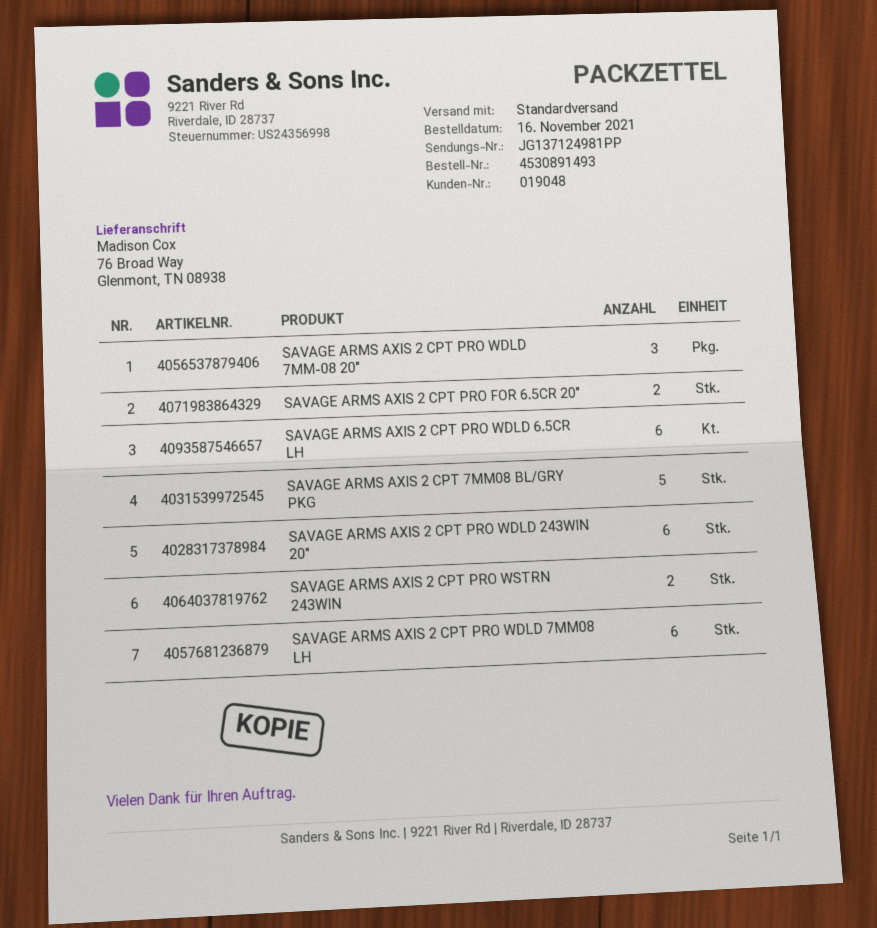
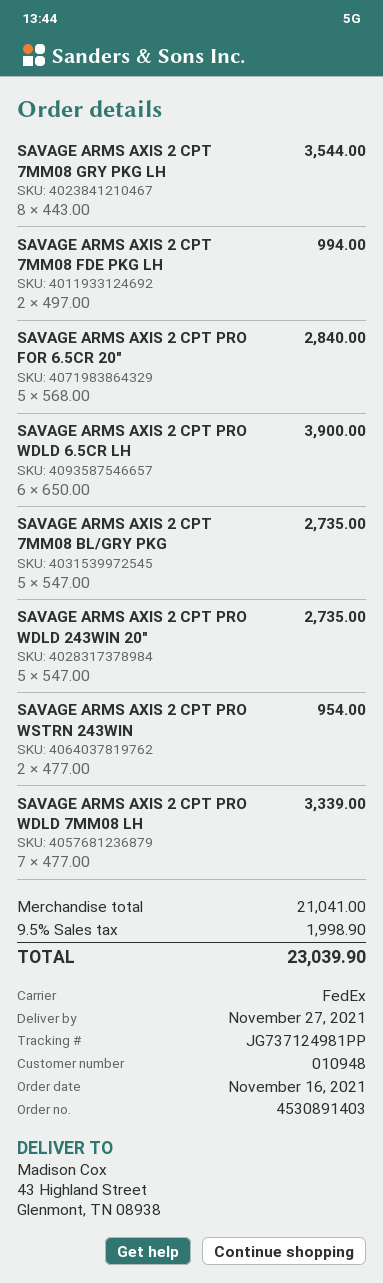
order number: 4530891493 -> 4530891403
customer number: 019048 -> 010948
shipping method: standard -> FedEx
tracking number: JG137124981PP -> JG737124981PP
ship to: 76 Broad Way, Glenmont, TN 08938 -> 43 Highland Street, Glenmont, TN 08938
SAVAGE ARMS AXIS 2 CPT PRO WDLD 7MM-08 20″: 3 -> none
SAVAGE ARMS AXIS 2 CPT PRO FOR 6.5CR 20″: 2 -> 5
SAVAGE ARMS AXIS 2 CPT PRO WDLD 243WIN 20″: 6 -> 5
SAVAGE ARMS AXIS 2 CPT PRO WDLD 7MM08 LH: 6 -> 7
SAVAGE ARMS AXIS 2 CPT 7MM08 GRY PKG LH: none -> 8
SAVAGE ARMS AXIS 2 CPT 7MM08 FDE PKG LH: none -> 2

